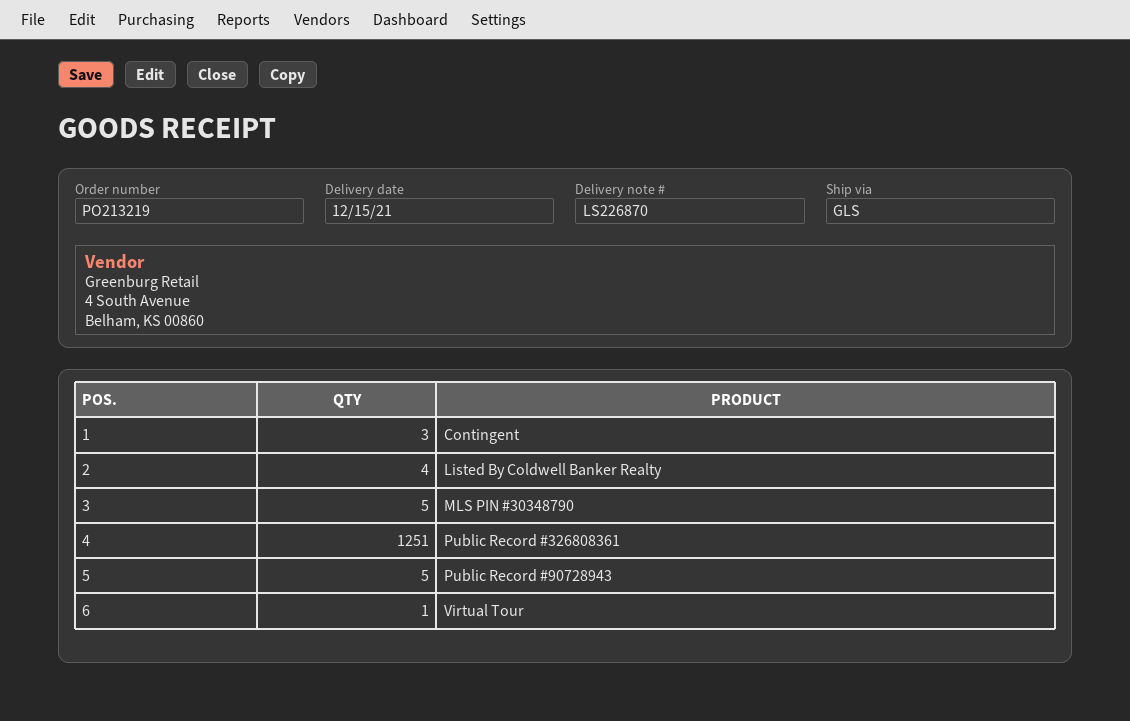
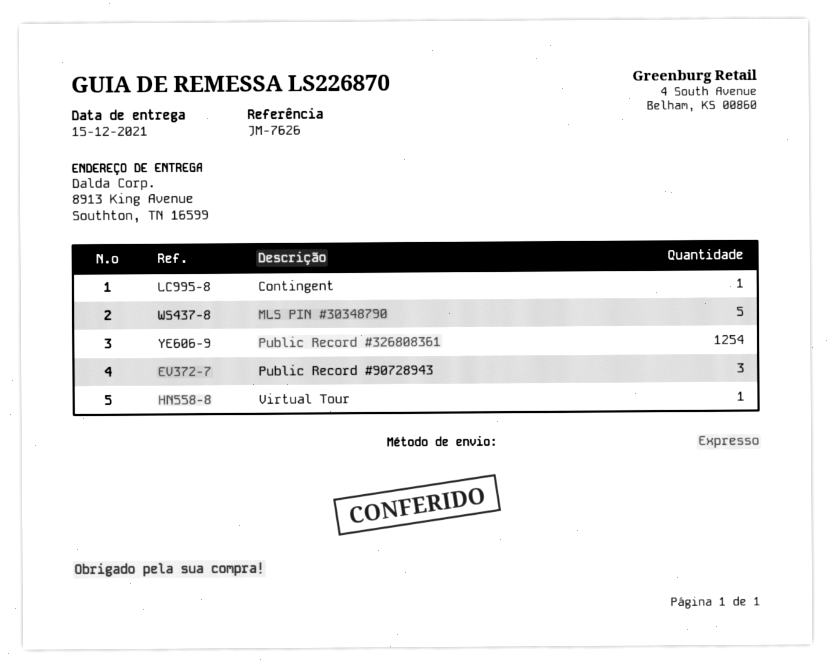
shipping method: GLS -> express
Contingent: 3 -> 1
Listed By Coldwell Banker Realty: 4 -> none
Public Record #326808361: 1251 -> 1254
Public Record #90728943: 5 -> 3

